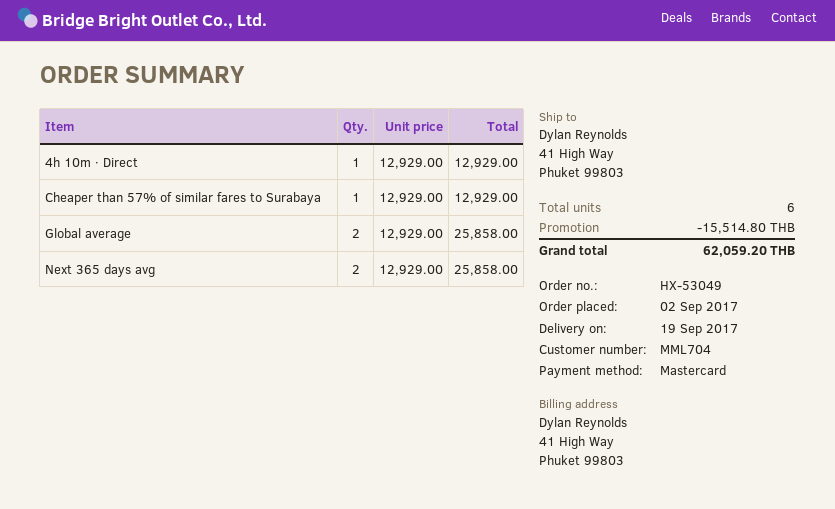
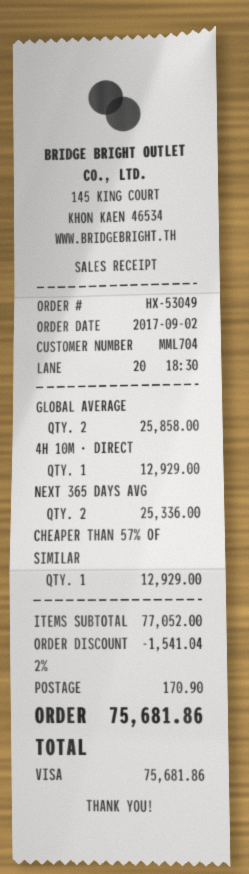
payment method: Mastercard -> Visa
Next 365 days avg: 2 for 25858.00 -> 2 for 25336.00
discount: 15514.80 -> 1541.04
shipping: none -> 170.90
total: 62059.20 -> 75681.86

